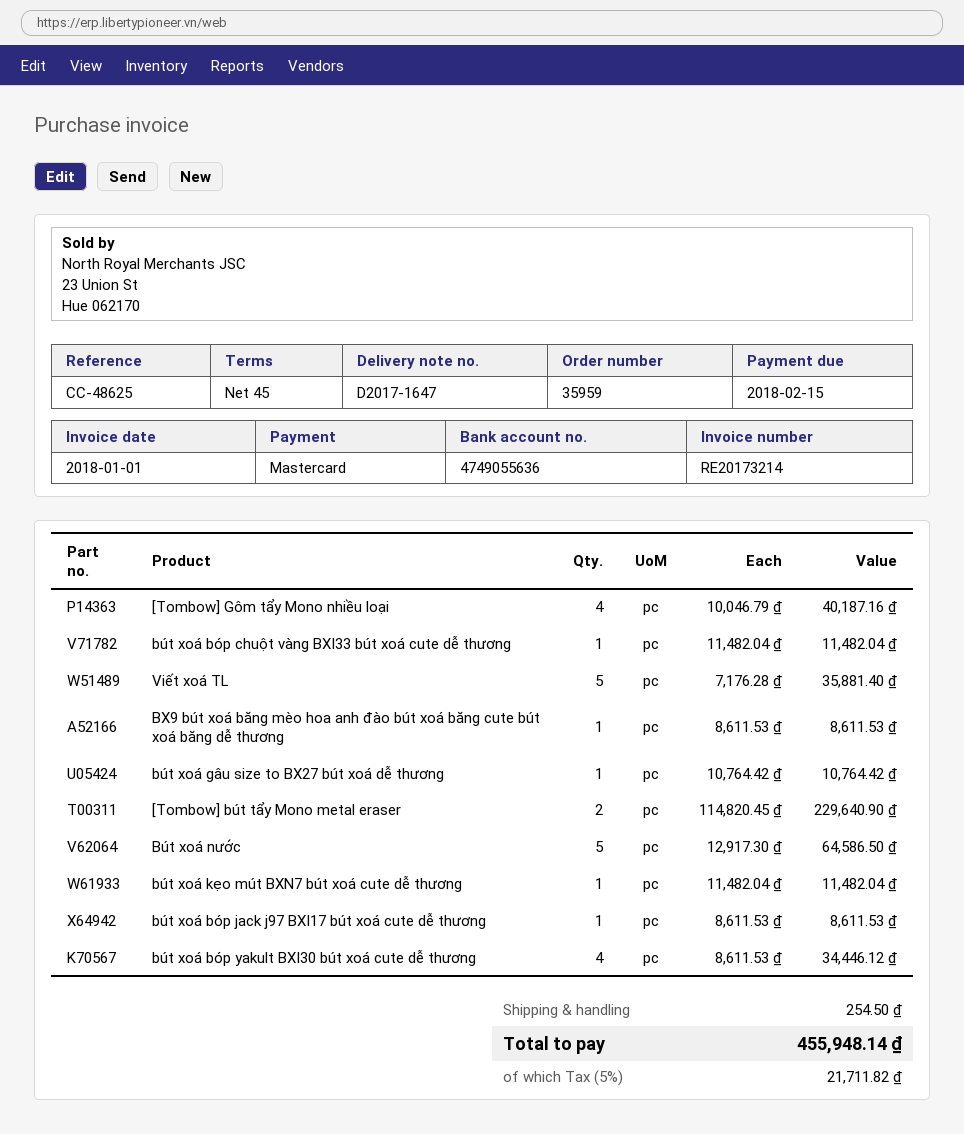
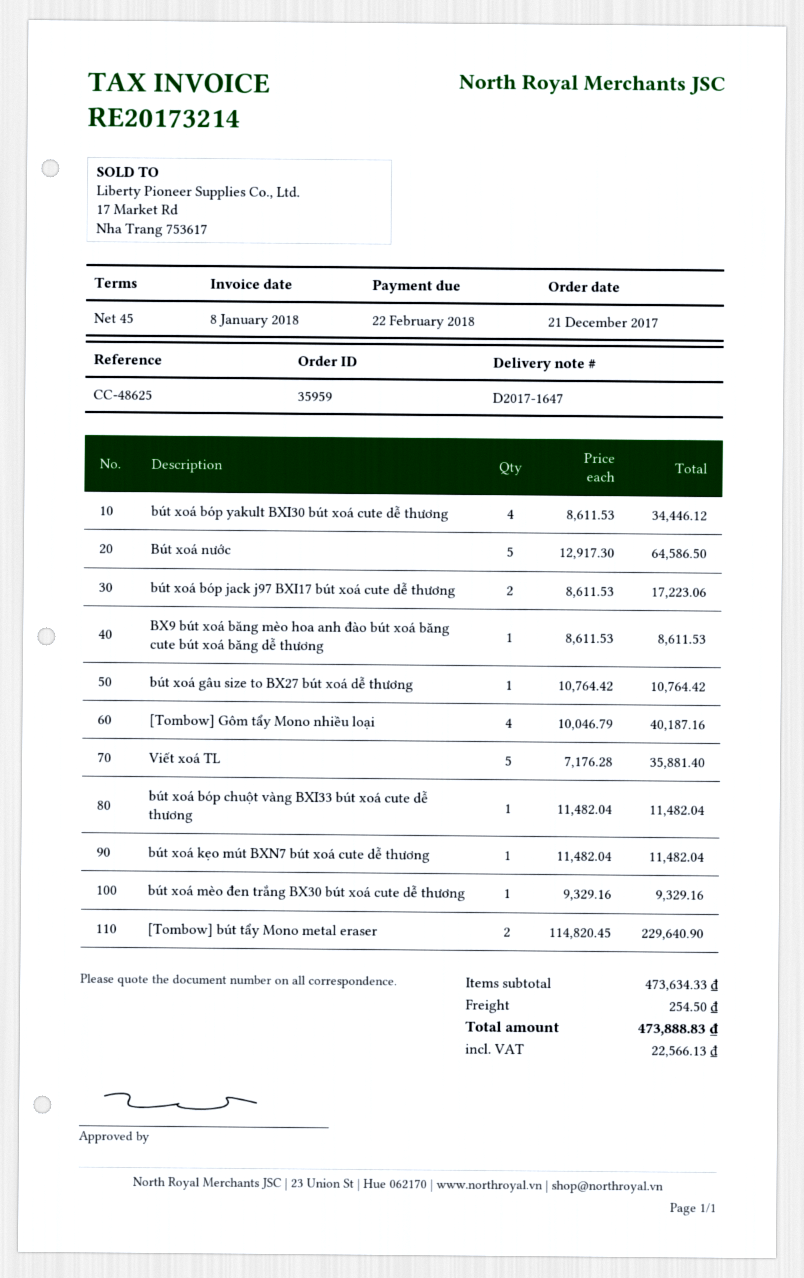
invoice date: 2018-01-01 -> 2018-01-08
due date: 2018-02-15 -> 2018-02-22
bút xoá bóp jack j97 BXI17 bút xoá cute dễ thương: 1 x 8611.53 = 8611.53 -> 2 x 8611.53 = 17223.06
bút xoá mèo đen trắng BX30 bút xoá cute dễ thương: none -> 1 x 9329.16 = 9329.16
tax: 21711.82 -> 22566.13
total: 455948.14 -> 473888.83

